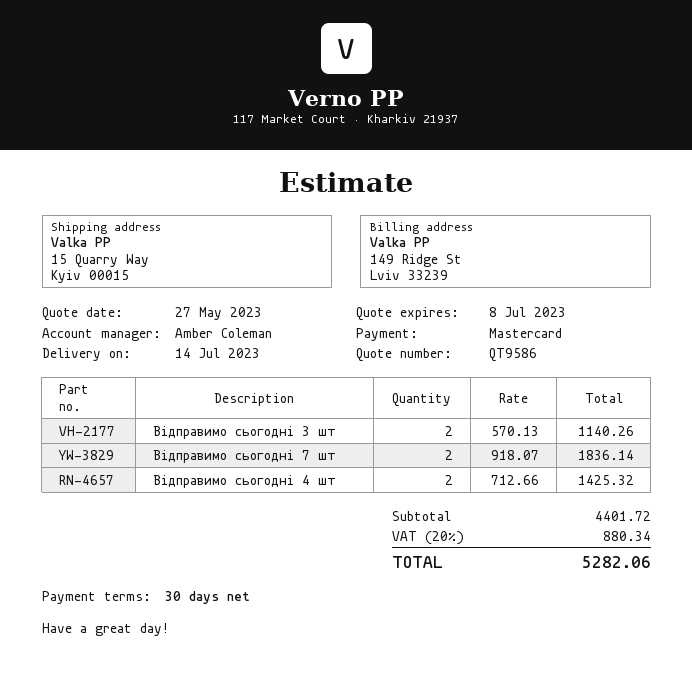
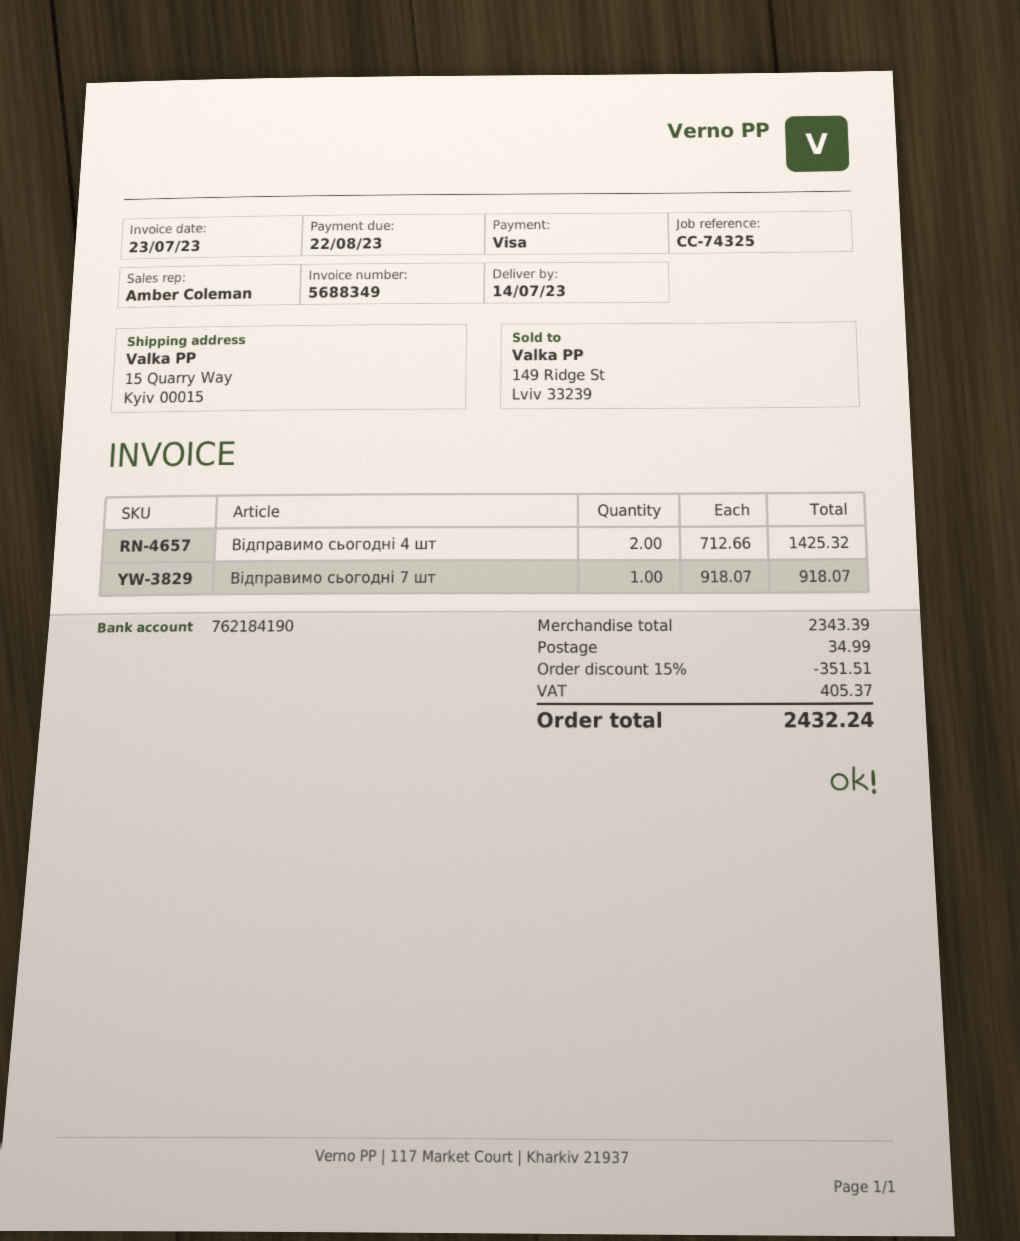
payment method: Mastercard -> Visa
Відправимо сьогодні 3 шт: 2 x 570.13 = 1140.26 -> none
Відправимо сьогодні 7 шт: 2 x 918.07 = 1836.14 -> 1 x 918.07 = 918.07
subtotal: 4401.72 -> 2343.39
discount: none -> 15% = 351.51
shipping: none -> 34.99
tax: 880.34 -> 405.37
total: 5282.06 -> 2432.24

